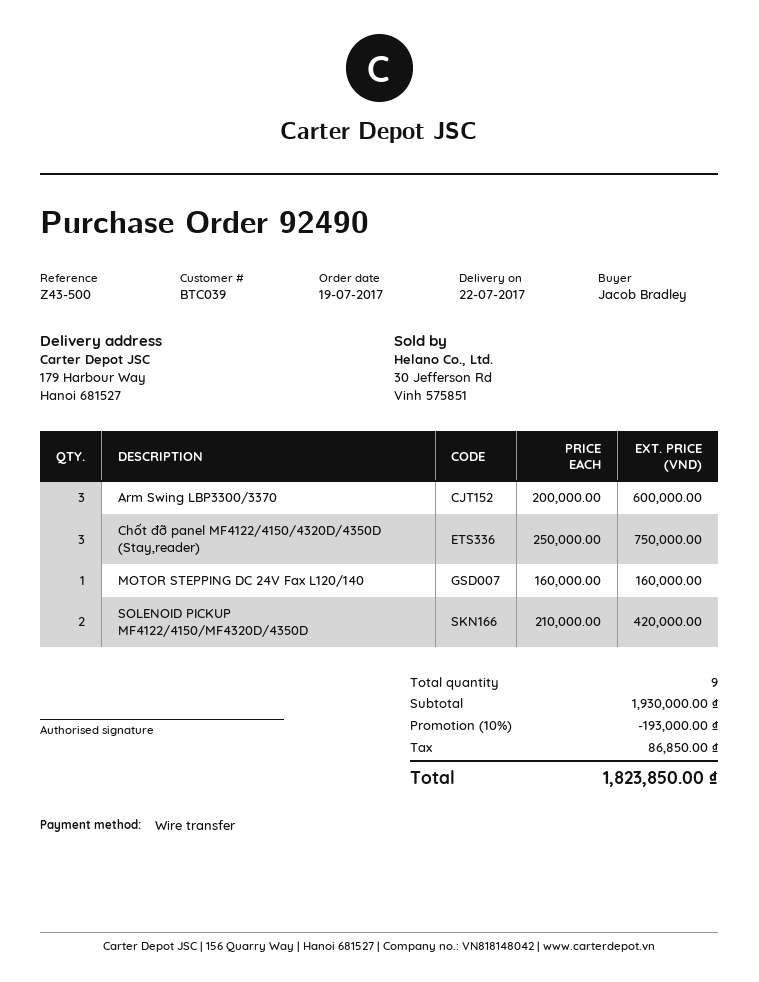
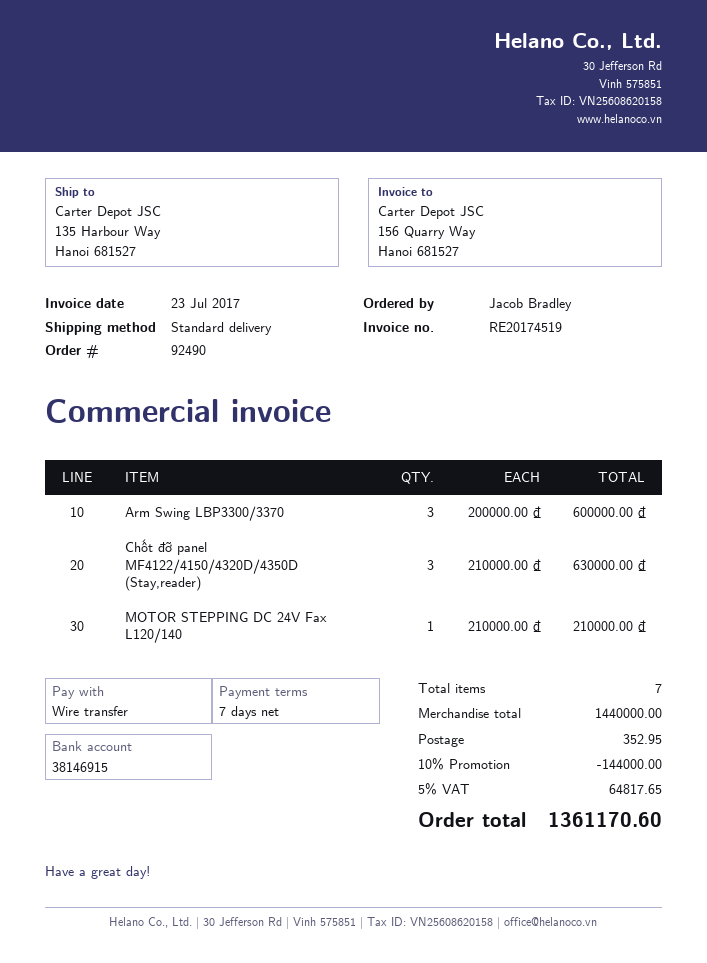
ship to: 179 Harbour Way, Hanoi 681527 -> 135 Harbour Way, Hanoi 681527
Chốt đỡ panel MF4122/4150/4320D/4350D (Stay,reader): 3 x 250000.00 = 750000.00 -> 3 x 210000.00 = 630000.00
MOTOR STEPPING DC 24V Fax L120/140: 1 x 160000.00 = 160000.00 -> 1 x 210000.00 = 210000.00
SOLENOID PICKUP MF4122/4150/MF4320D/4350D: 2 x 210000.00 = 420000.00 -> none
total quantity: 9 -> 7
subtotal: 1930000.00 -> 1440000.00
discount: 10% = 193000.00 -> 10% = 144000.00
shipping: none -> 352.95
tax: 86850.00 -> 64817.65
total: 1823850.00 -> 1361170.60

